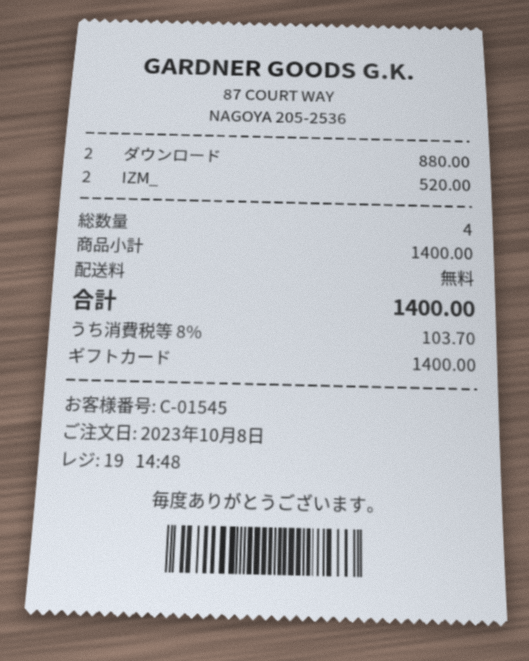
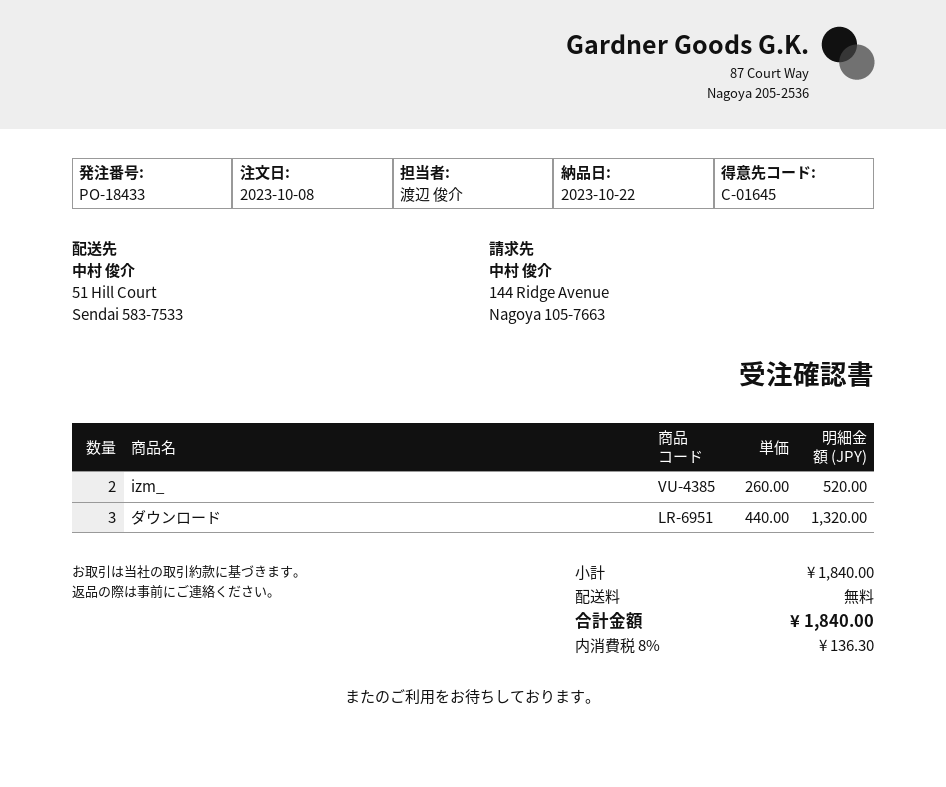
customer number: C-01545 -> C-01645
ダウンロード: 2 for 880.00 -> 3 for 1320.00
subtotal: 1400.00 -> 1840.00
tax: 8% = 103.70 -> 8% = 136.30
total: 1400.00 -> 1840.00

